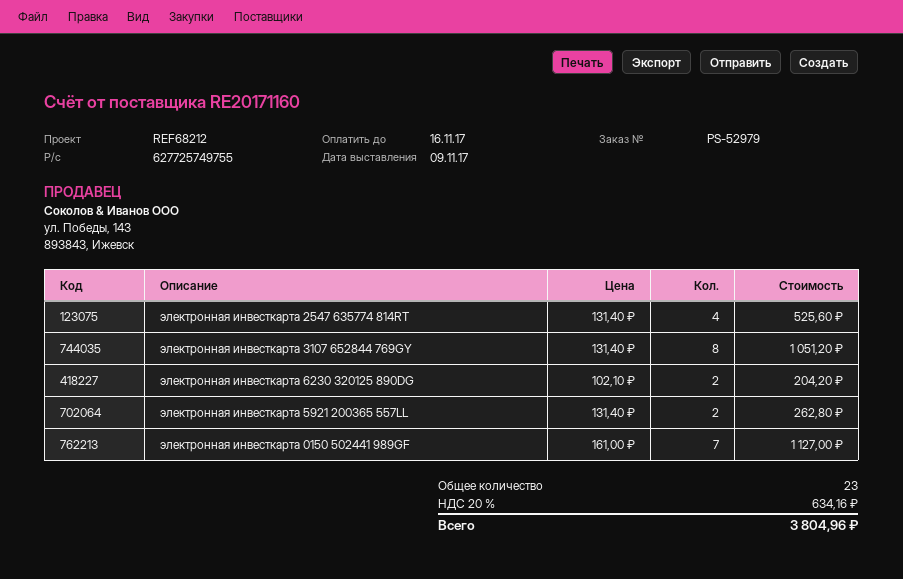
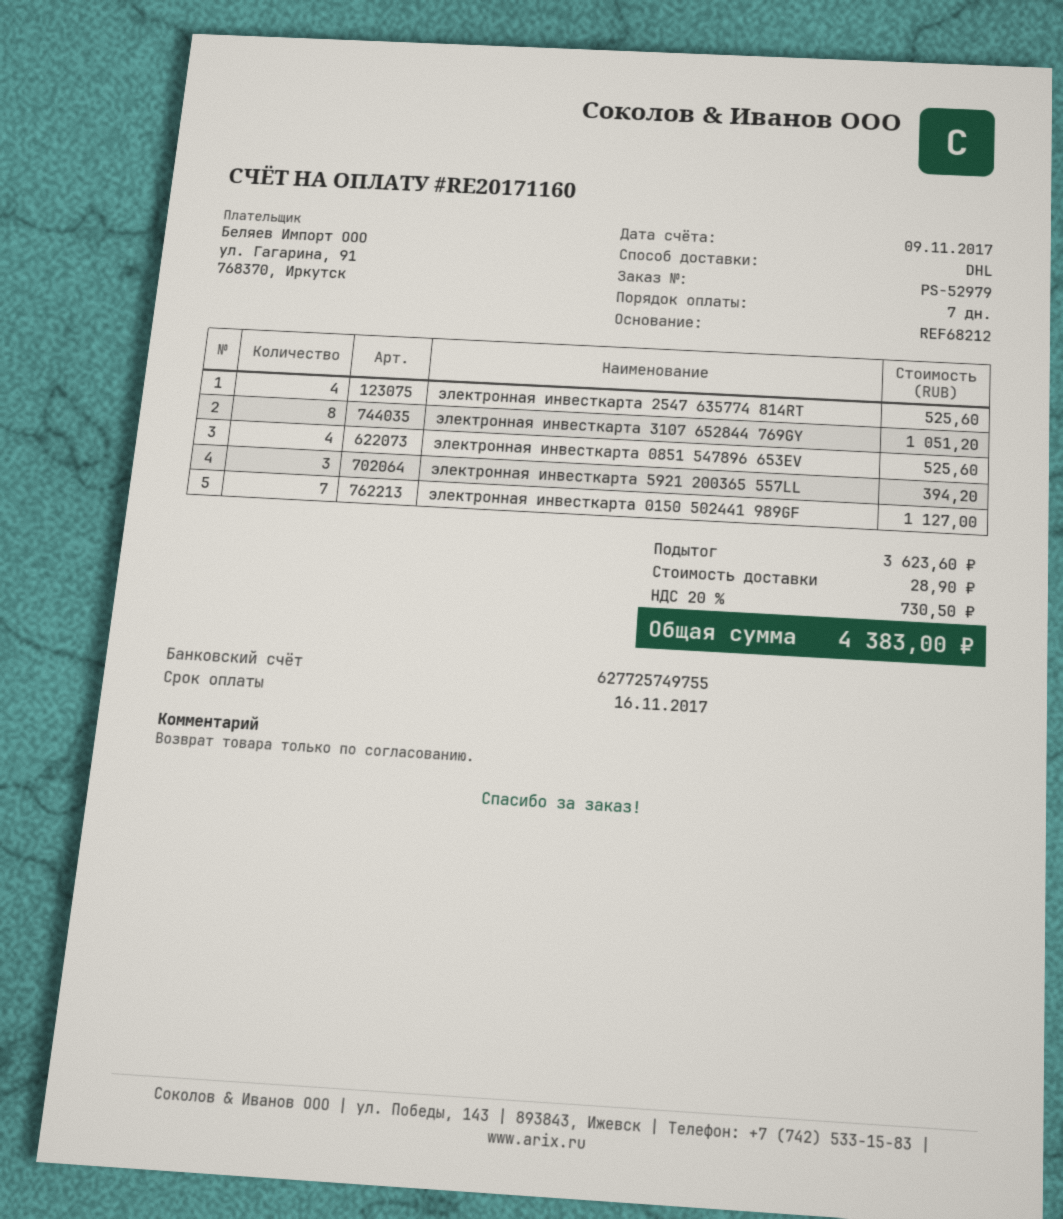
электронная инвесткарта 6230 320125 890DG: 2 for 204.20 -> none
электронная инвесткарта 5921 200365 557LL: 2 for 262.80 -> 3 for 394.20
электронная инвесткарта 0851 547896 653EV: none -> 4 for 525.60
shipping: none -> 28.90
tax: 20% = 634.16 -> 20% = 730.50
total: 3804.96 -> 4383.00

